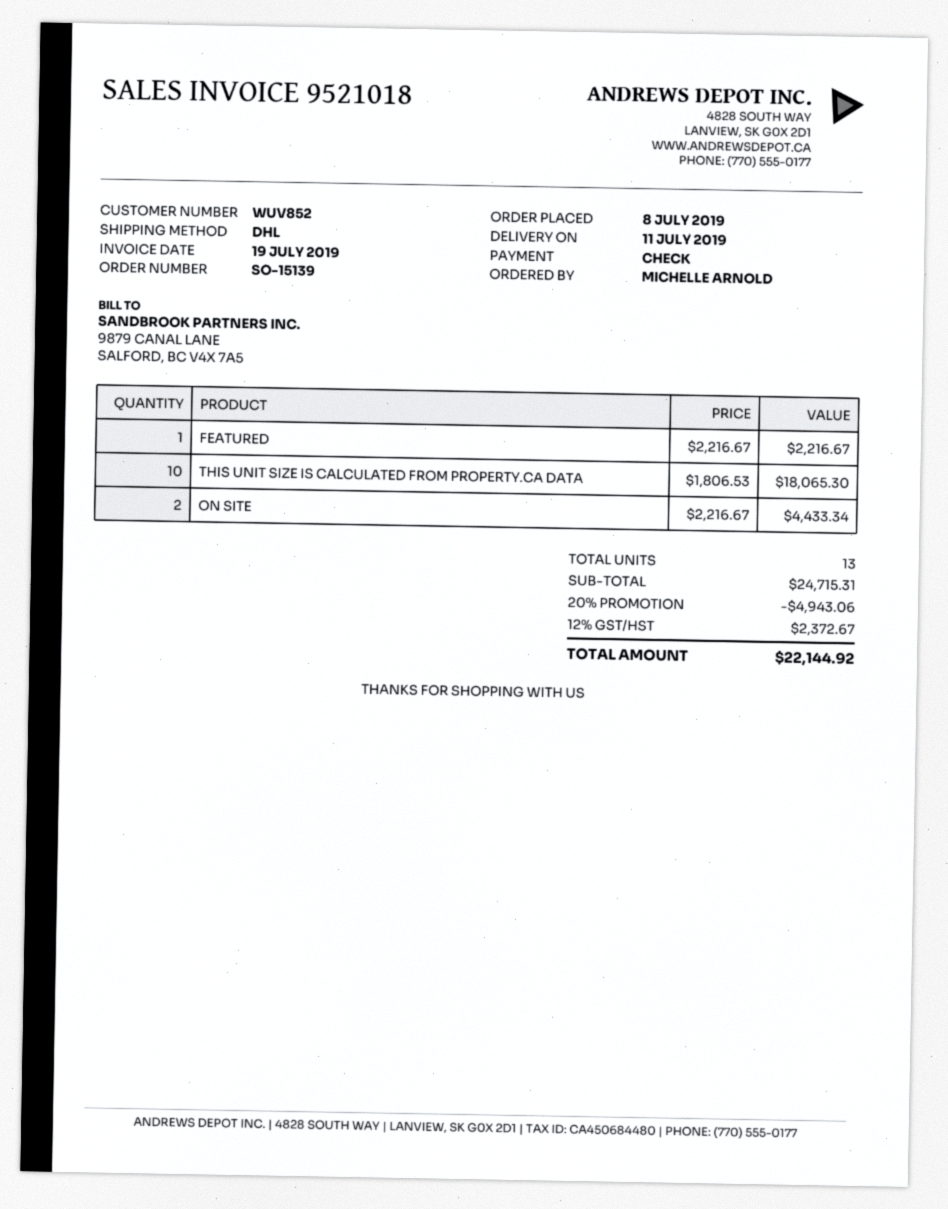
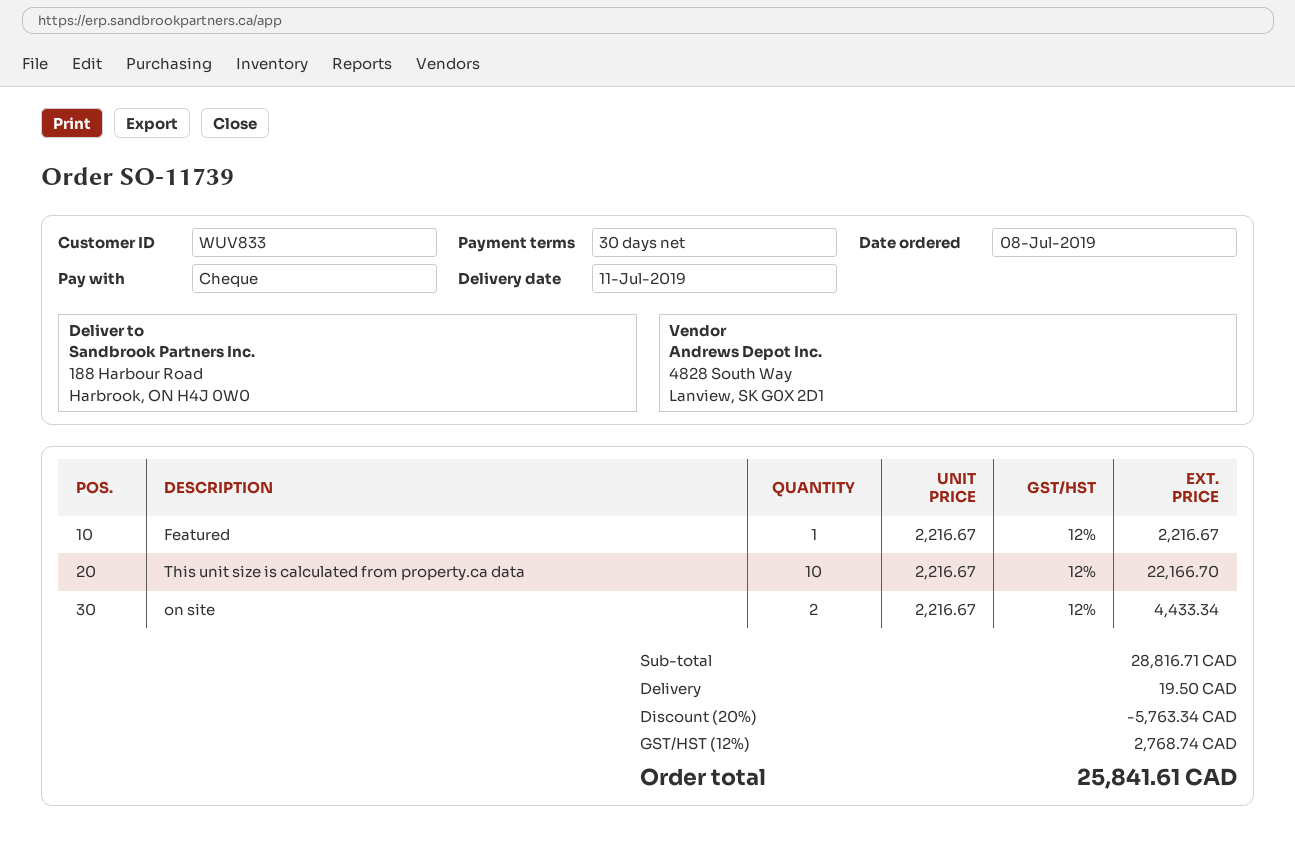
order number: SO-15139 -> SO-11739
customer number: WUV852 -> WUV833
THIS UNIT SIZE IS CALCULATED FROM PROPERTY.CA DATA: 10 x 1806.53 = 18065.30 -> 10 x 2216.67 = 22166.70
subtotal: 24715.31 -> 28816.71
discount: 20% = 4943.06 -> 20% = 5763.34
shipping: none -> 19.50
tax: 12% = 2372.67 -> 12% = 2768.74
total: 22144.92 -> 25841.61

